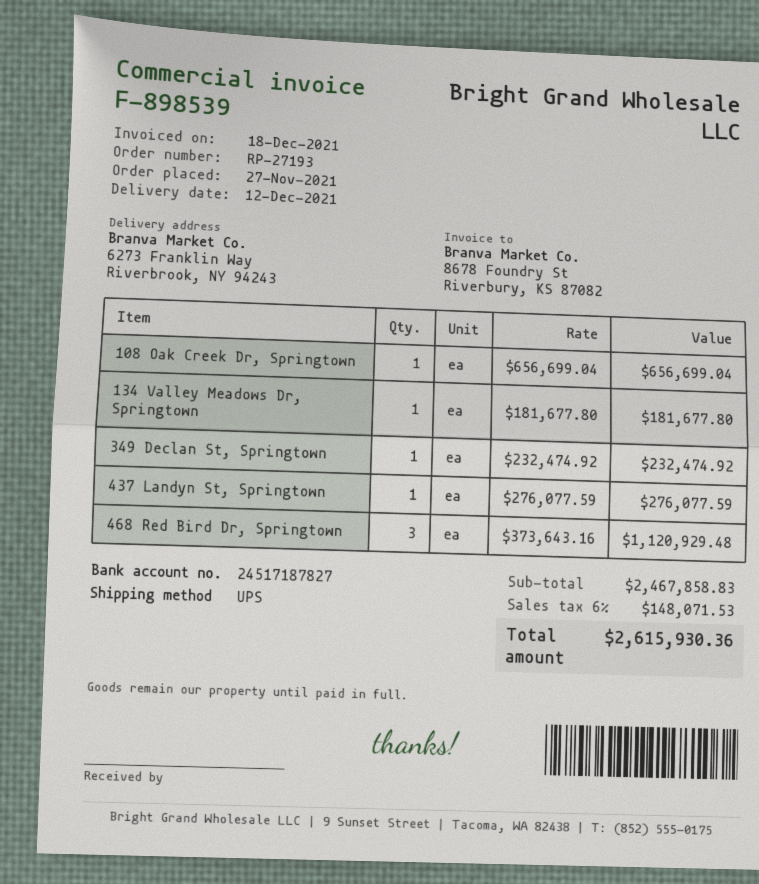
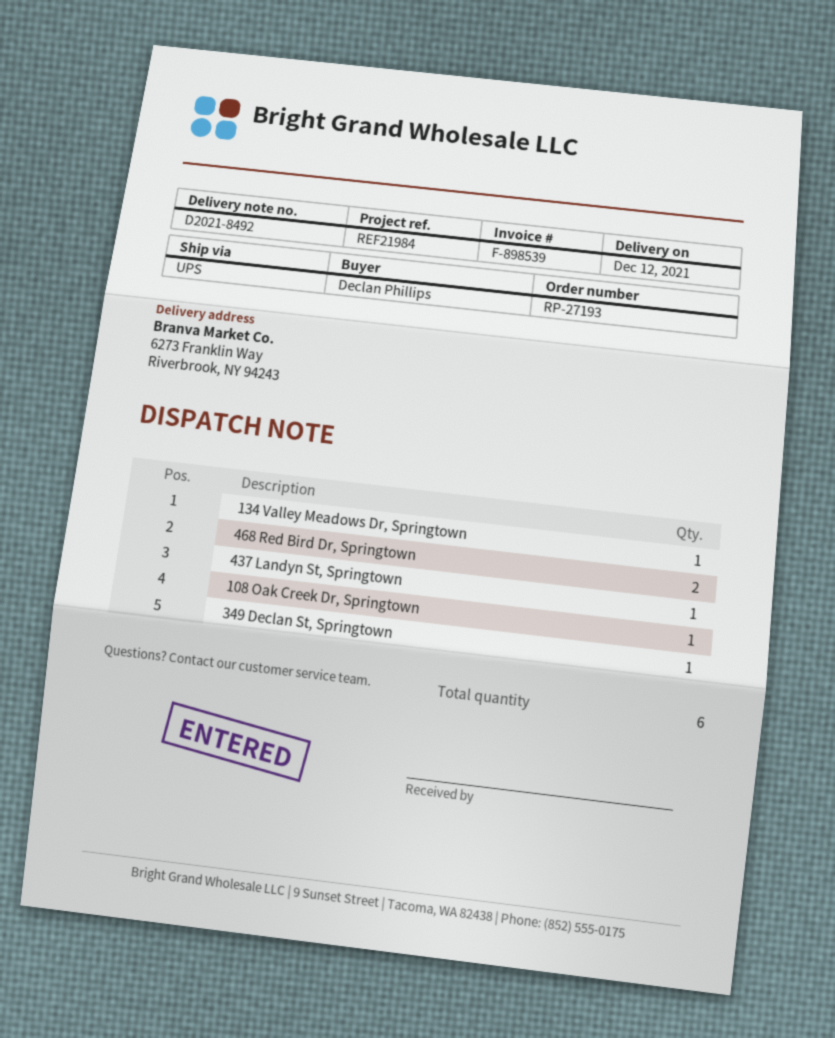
468 Red Bird Dr, Springtown: 3 -> 2

